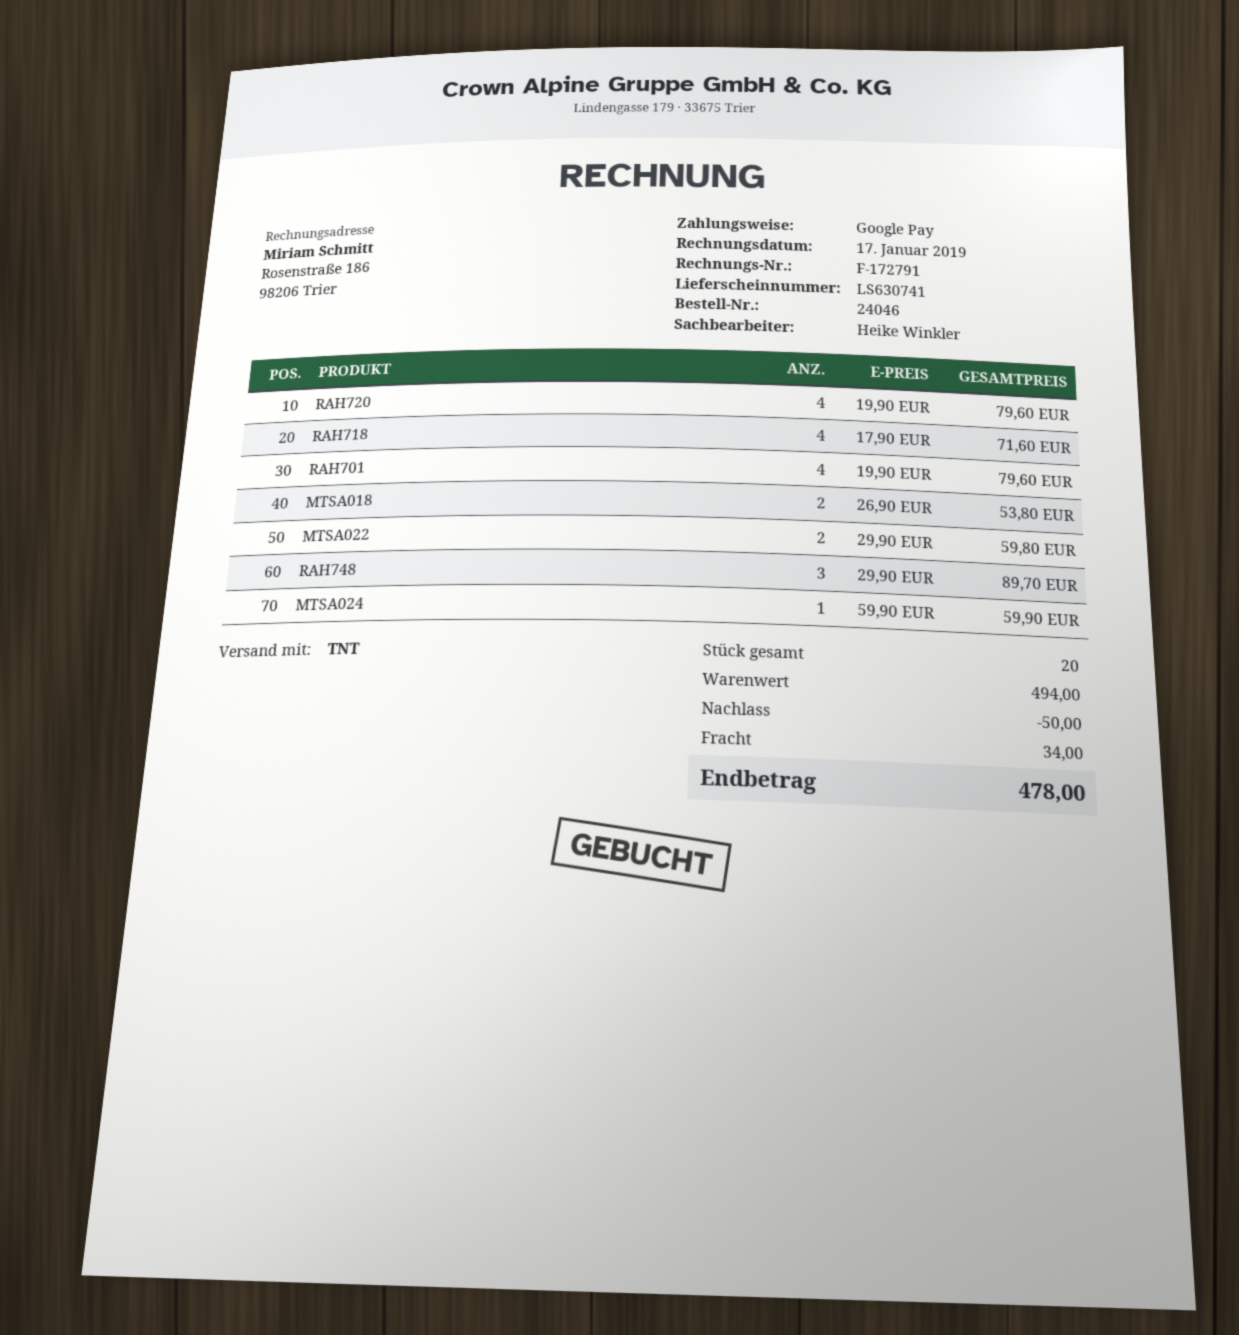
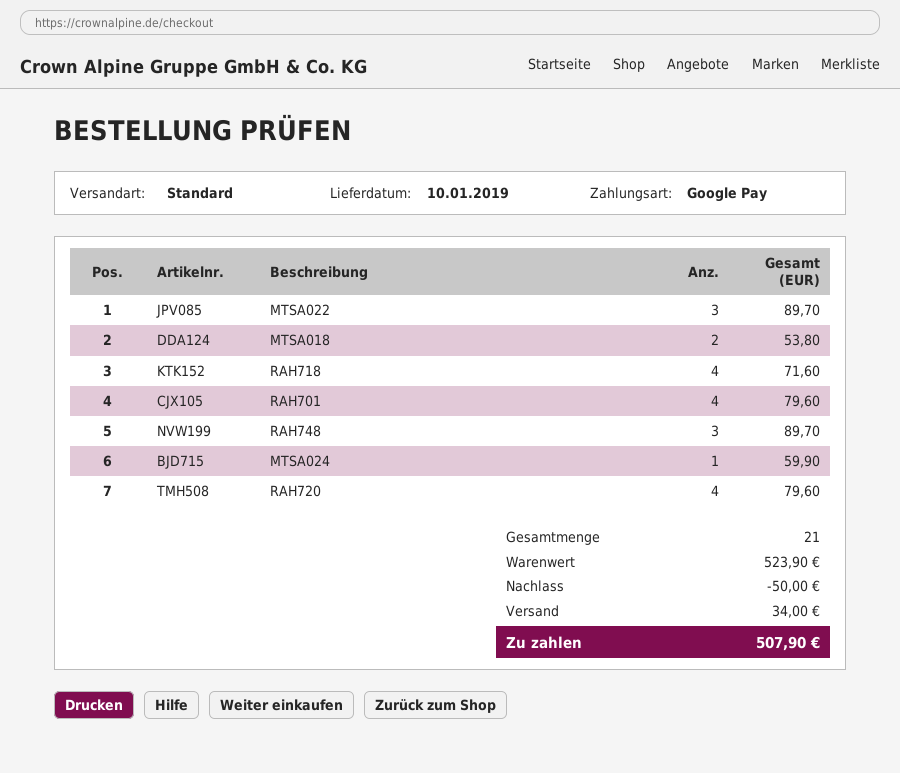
shipping method: TNT -> standard
MTSA022: 2 for 59.80 -> 3 for 89.70
total quantity: 20 -> 21
subtotal: 494.00 -> 523.90
total: 478.00 -> 507.90

